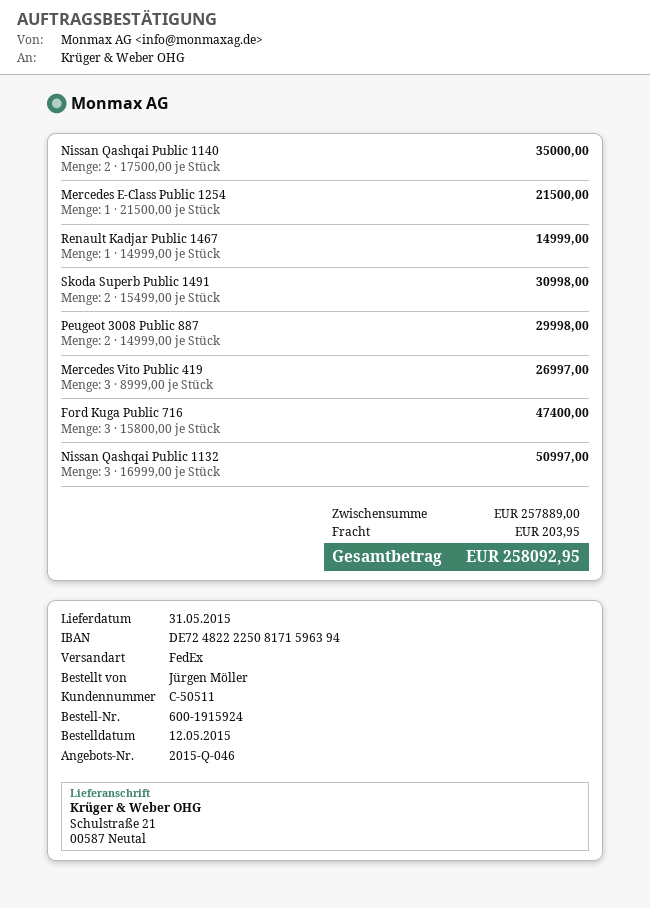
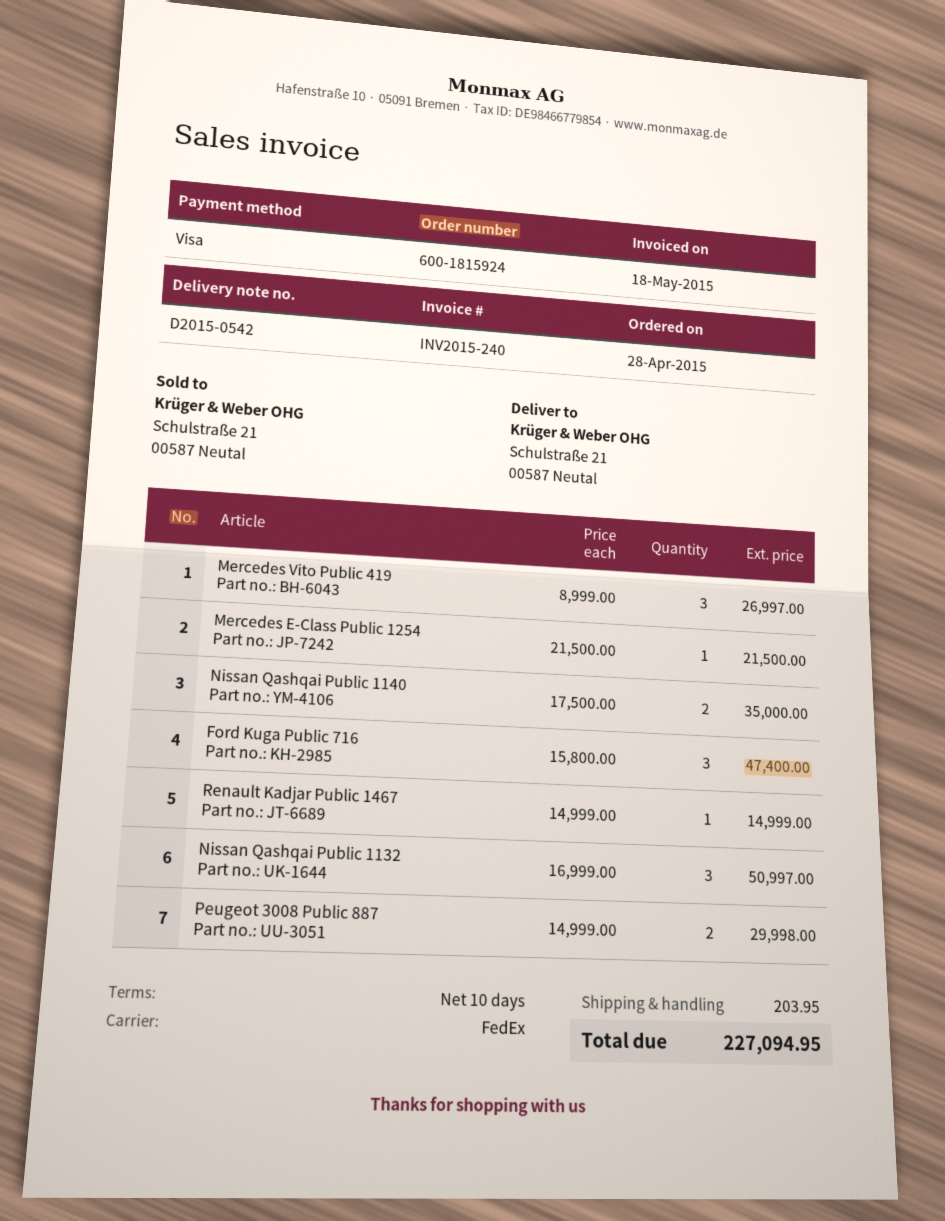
order number: 600-1915924 -> 600-1815924
order date: 2015-05-12 -> 2015-04-28
Skoda Superb Public 1491: 2 x 15499.00 = 30998.00 -> none
total: 258092.95 -> 227094.95

